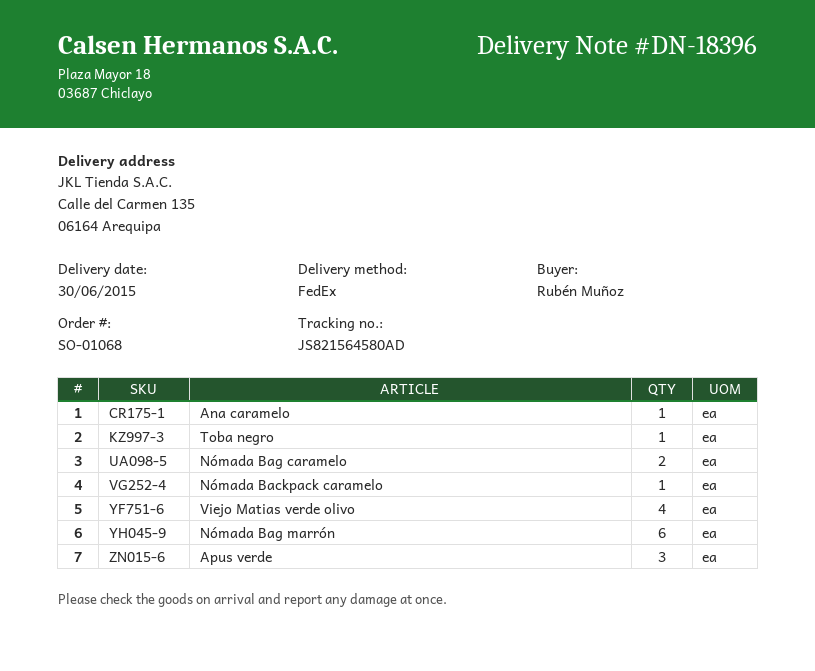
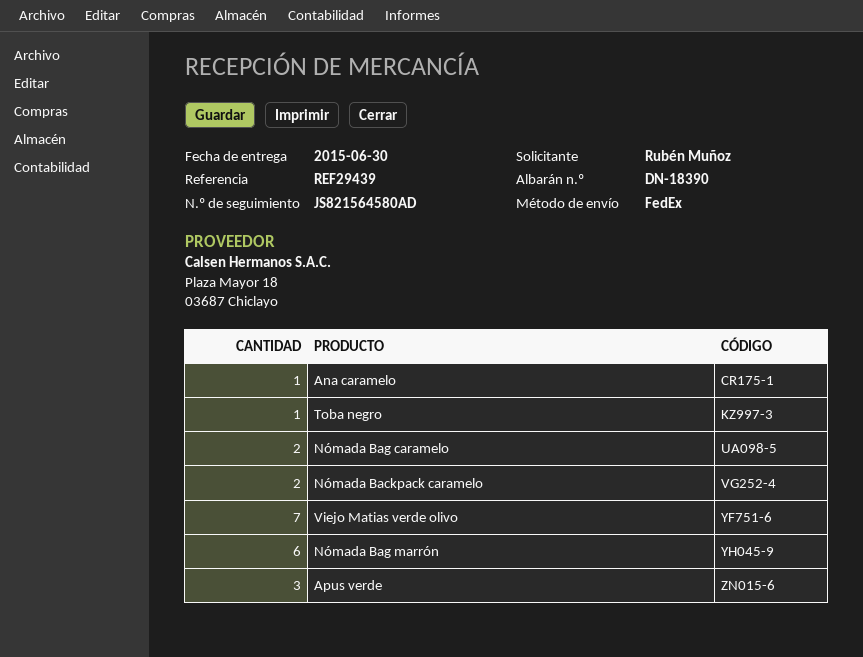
delivery note number: DN-18396 -> DN-18390
Nómada Backpack caramelo: 1 -> 2
Viejo Matias verde olivo: 4 -> 7

